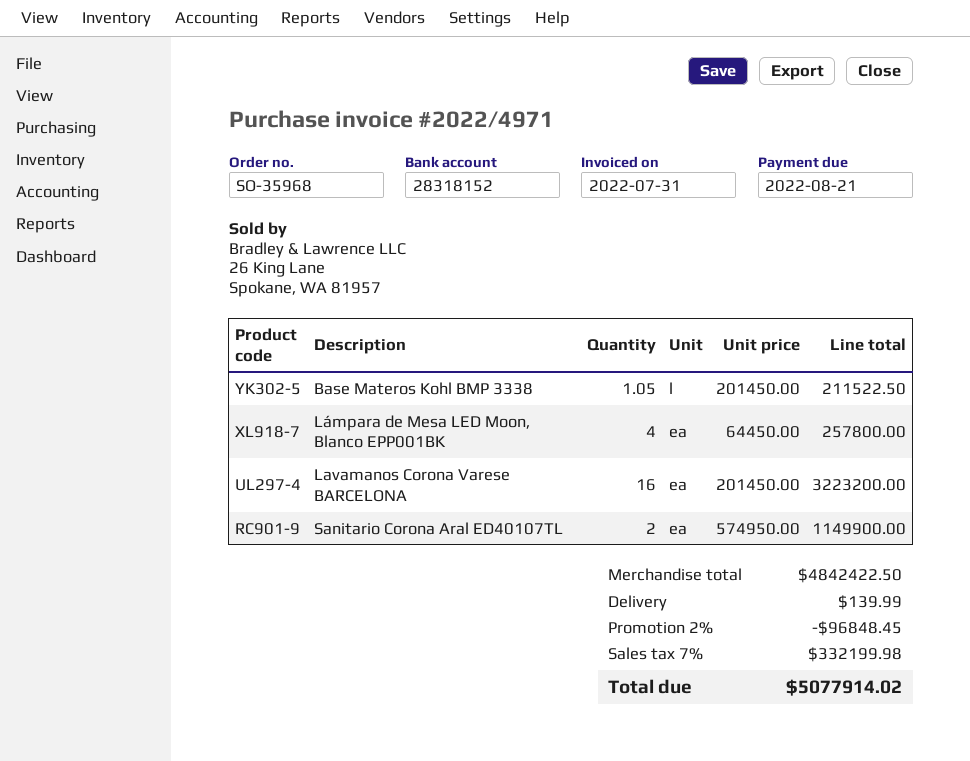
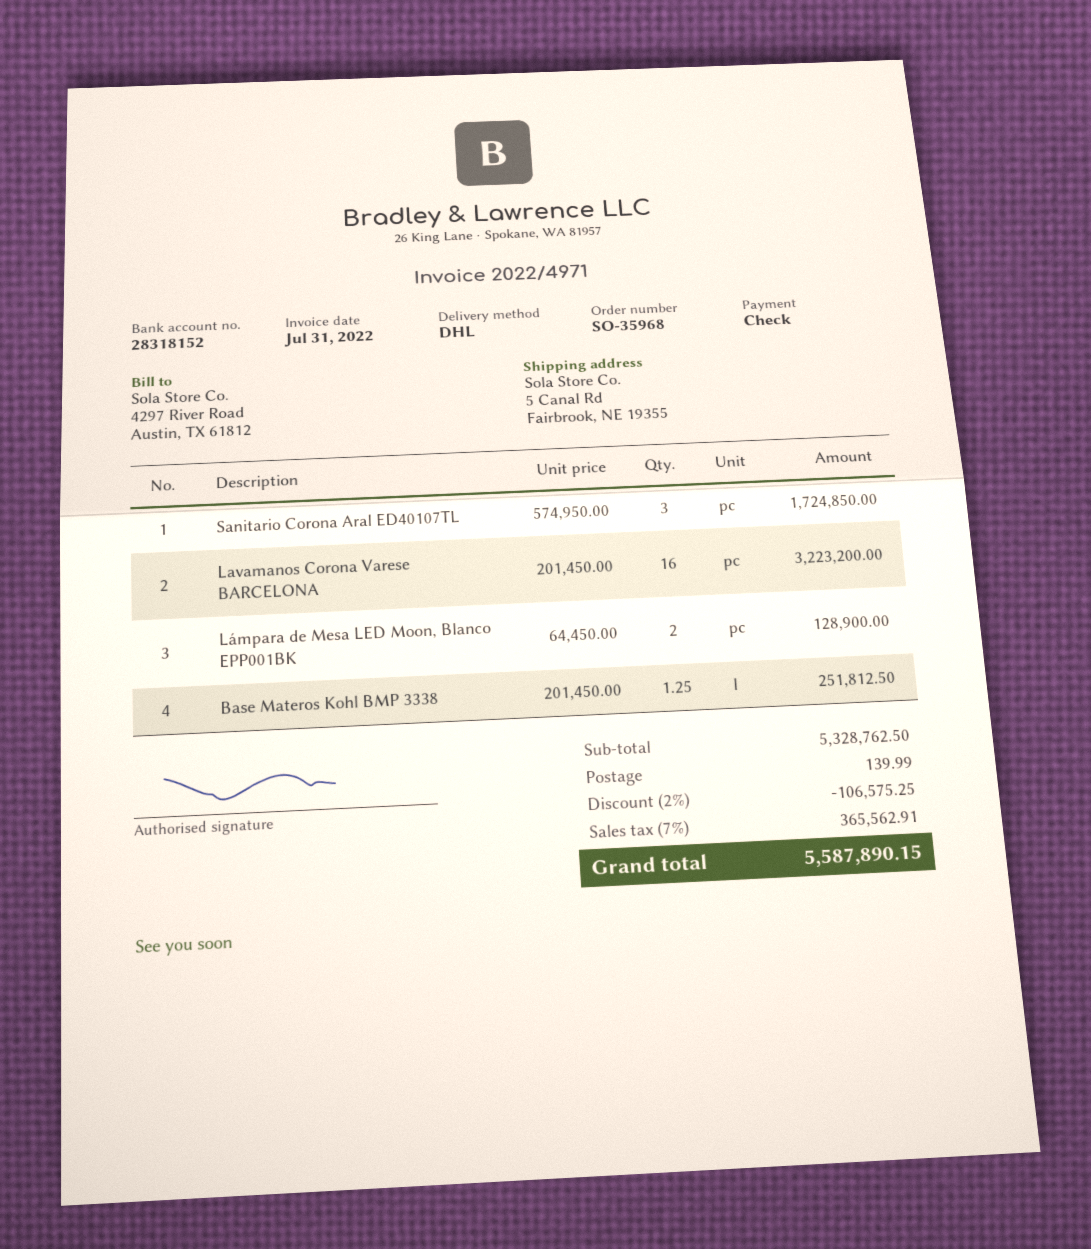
Base Materos Kohl BMP 3338: 1.05 x 201450.00 = 211522.50 -> 1.25 x 201450.00 = 251812.50
Lámpara de Mesa LED Moon, Blanco EPP001BK: 4 x 64450.00 = 257800.00 -> 2 x 64450.00 = 128900.00
Sanitario Corona Aral ED40107TL: 2 x 574950.00 = 1149900.00 -> 3 x 574950.00 = 1724850.00
subtotal: 4842422.50 -> 5328762.50
discount: 2% = 96848.45 -> 2% = 106575.25
tax: 7% = 332199.98 -> 7% = 365562.91
total: 5077914.02 -> 5587890.15

